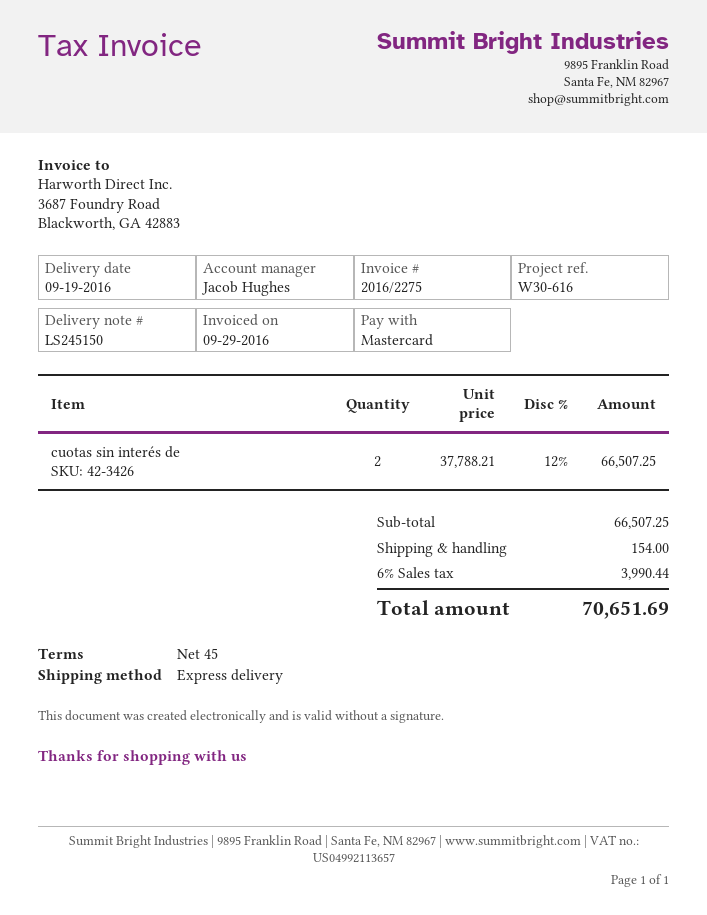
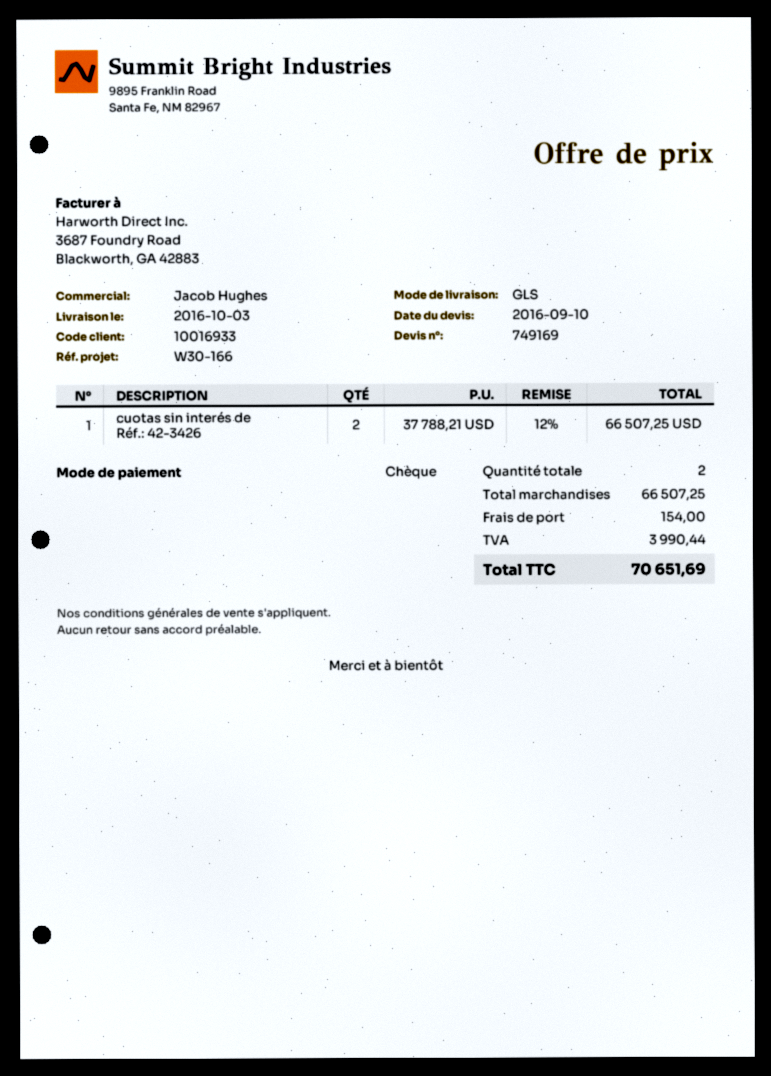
delivery date: 2016-09-19 -> 2016-10-03
reference: W30-616 -> W30-166
payment method: Mastercard -> cheque
shipping method: express -> GLS

